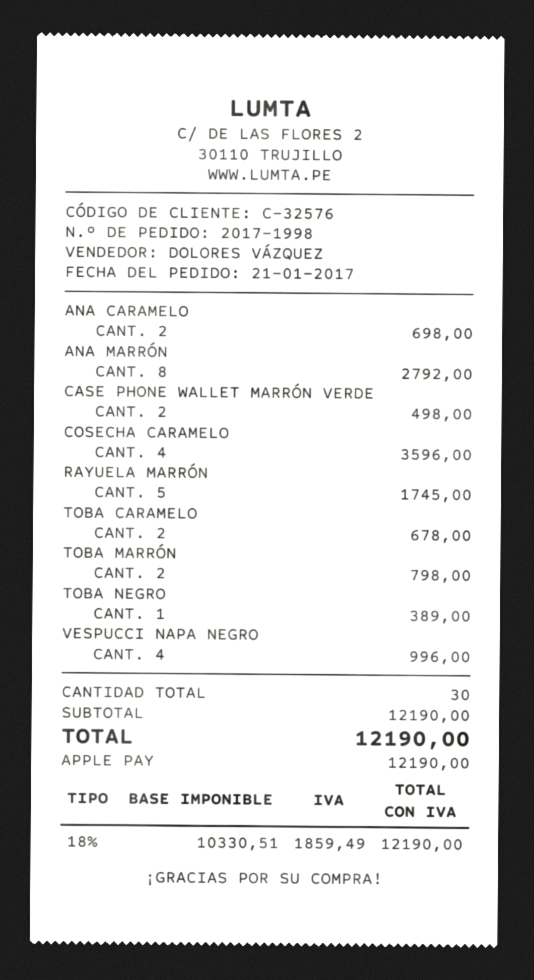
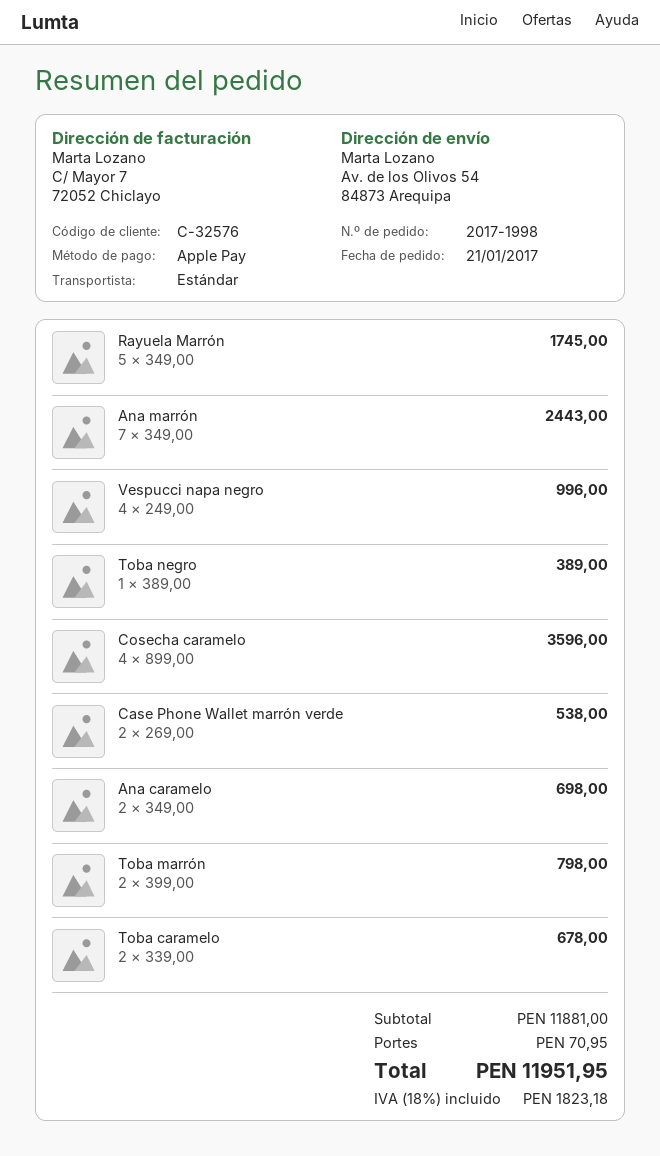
ANA MARRÓN: 8 for 2792.00 -> 7 for 2443.00
CASE PHONE WALLET MARRÓN VERDE: 2 for 498.00 -> 2 for 538.00
subtotal: 12190.00 -> 11881.00
shipping: none -> 70.95
tax: 18% = 1859.49 -> 18% = 1823.18
total: 12190.00 -> 11951.95

